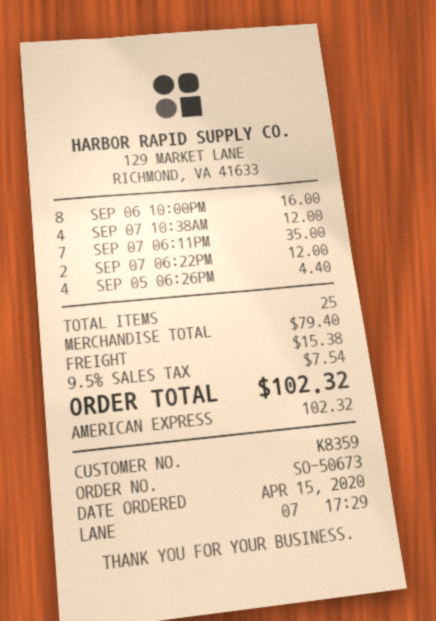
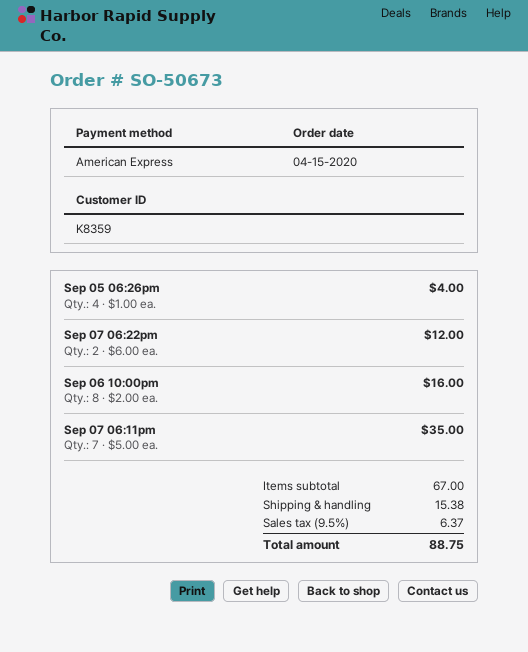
SEP 07 10:38AM: 4 for 12.00 -> none
SEP 05 06:26PM: 4 for 4.40 -> 4 for 4.00
subtotal: 79.40 -> 67.00
tax: 9.5% = 7.54 -> 9.5% = 6.37
total: 102.32 -> 88.75

